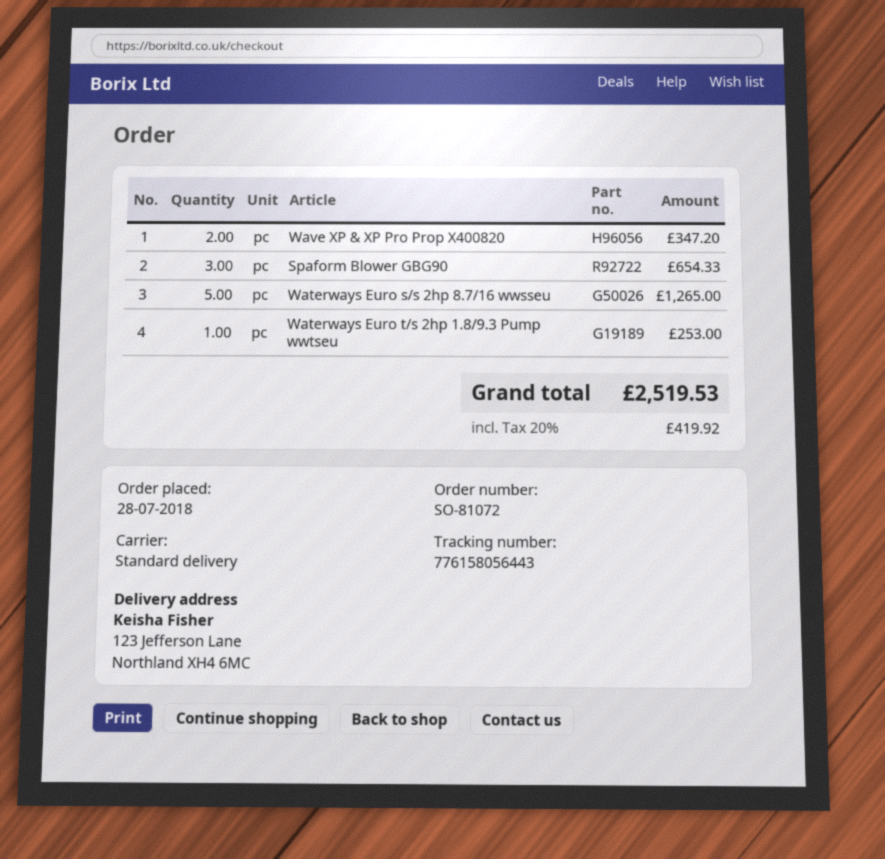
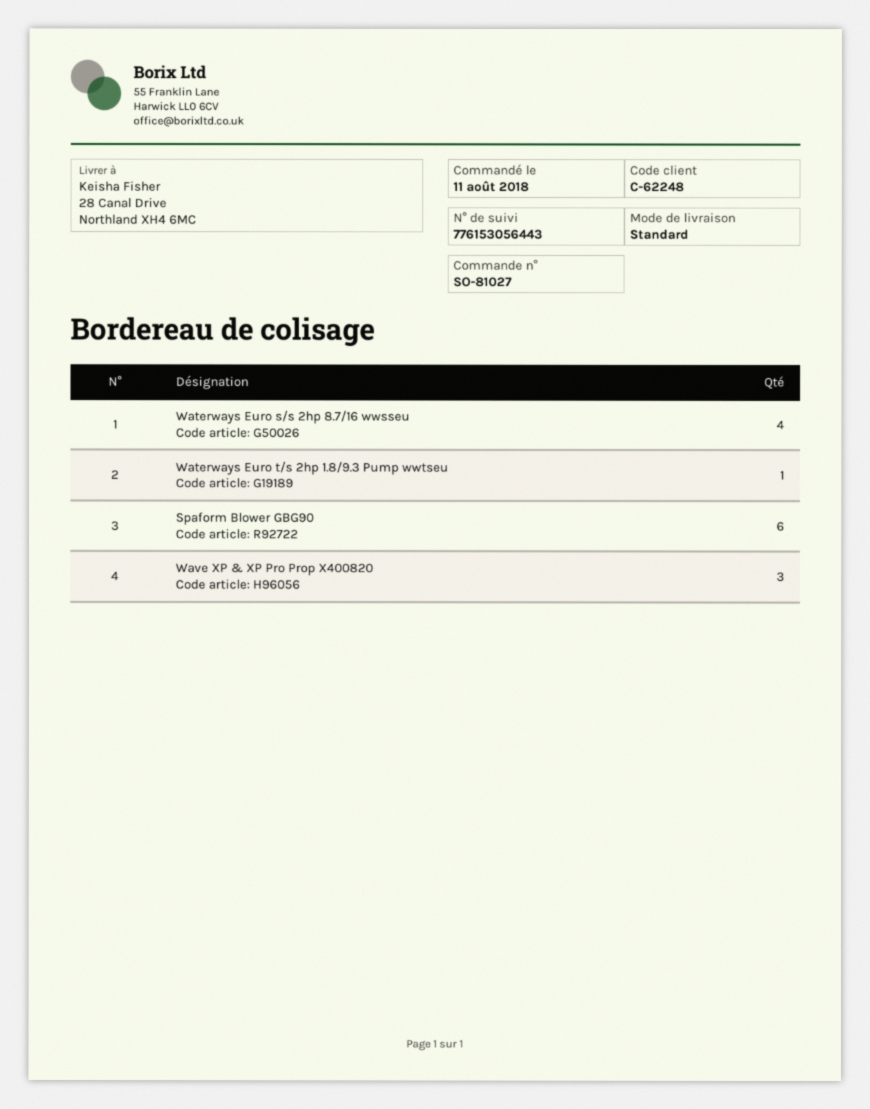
order number: SO-81072 -> SO-81027
order date: 2018-07-28 -> 2018-08-11
tracking number: 776158056443 -> 776153056443
ship to: 123 Jefferson Lane, Northland XH4 6MC -> 28 Canal Drive, Northland XH4 6MC
Wave XP & XP Pro Prop X400820: 2 -> 3
Spaform Blower GBG90: 3 -> 6
Waterways Euro s/s 2hp 8.7/16 wwsseu: 5 -> 4

